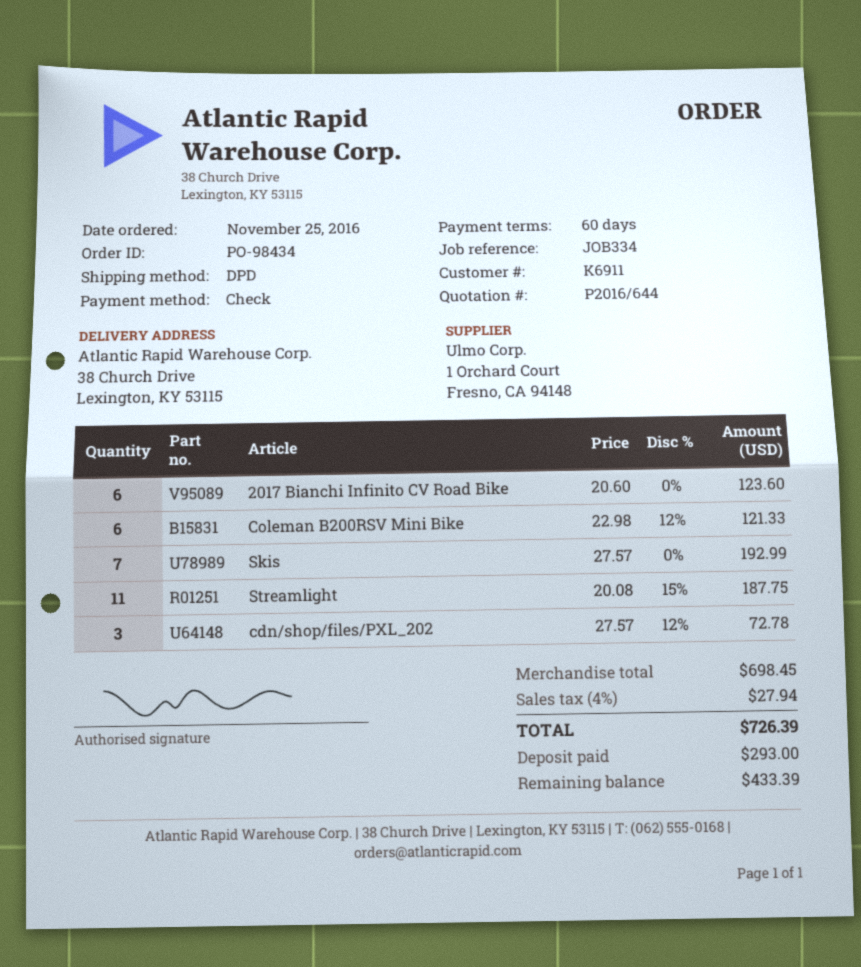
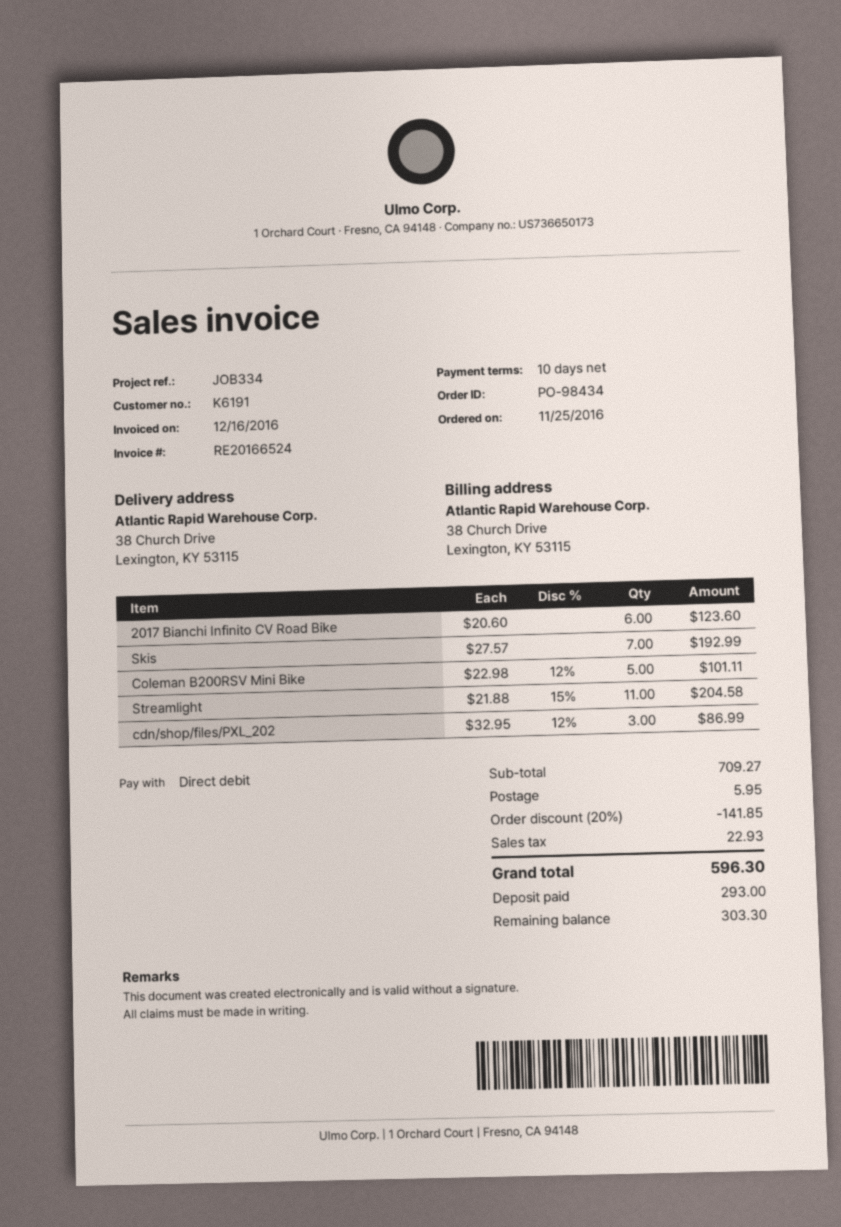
payment terms: 60 days -> 10 days
customer number: K6911 -> K6191
payment method: cheque -> direct debit
Coleman B200RSV Mini Bike: 6 x 22.98 - 12% = 121.33 -> 5 x 22.98 - 12% = 101.11
Streamlight: 11 x 20.08 - 15% = 187.75 -> 11 x 21.88 - 15% = 204.58
cdn/shop/files/PXL_202: 3 x 27.57 - 12% = 72.78 -> 3 x 32.95 - 12% = 86.99
subtotal: 698.45 -> 709.27
discount: none -> 20% = 141.85
shipping: none -> 5.95
tax: 27.94 -> 22.93
total: 726.39 -> 596.30
balance: 433.39 -> 303.30

